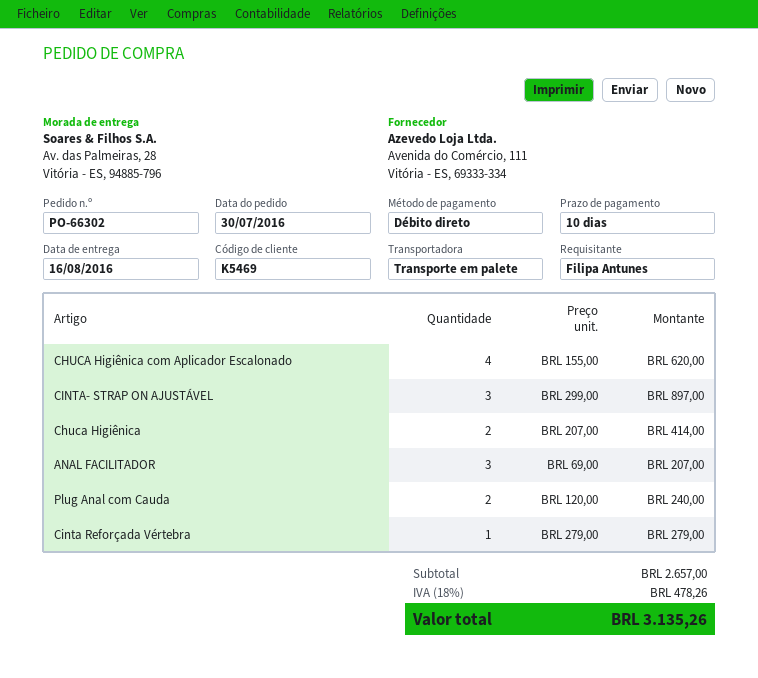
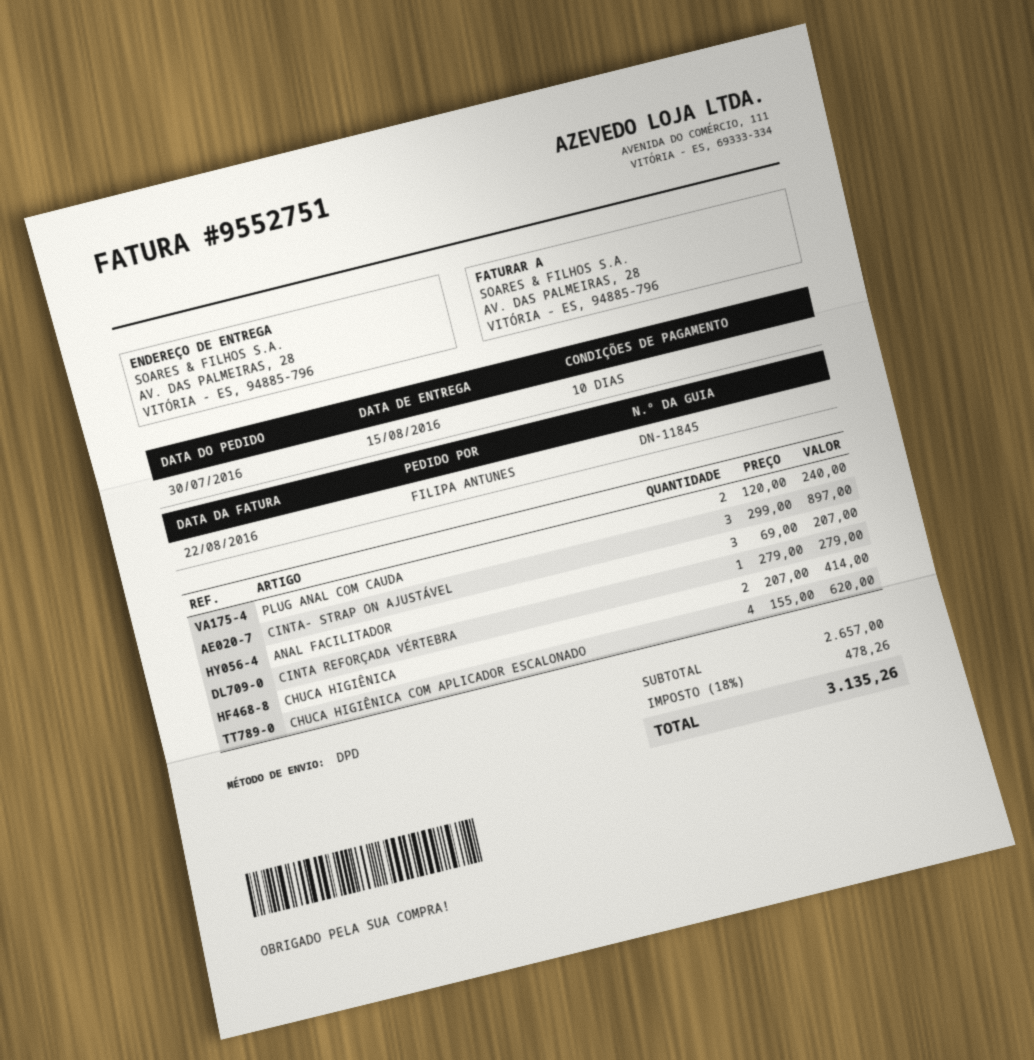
delivery date: 2016-08-16 -> 2016-08-15
shipping method: pallet freight -> DPD

